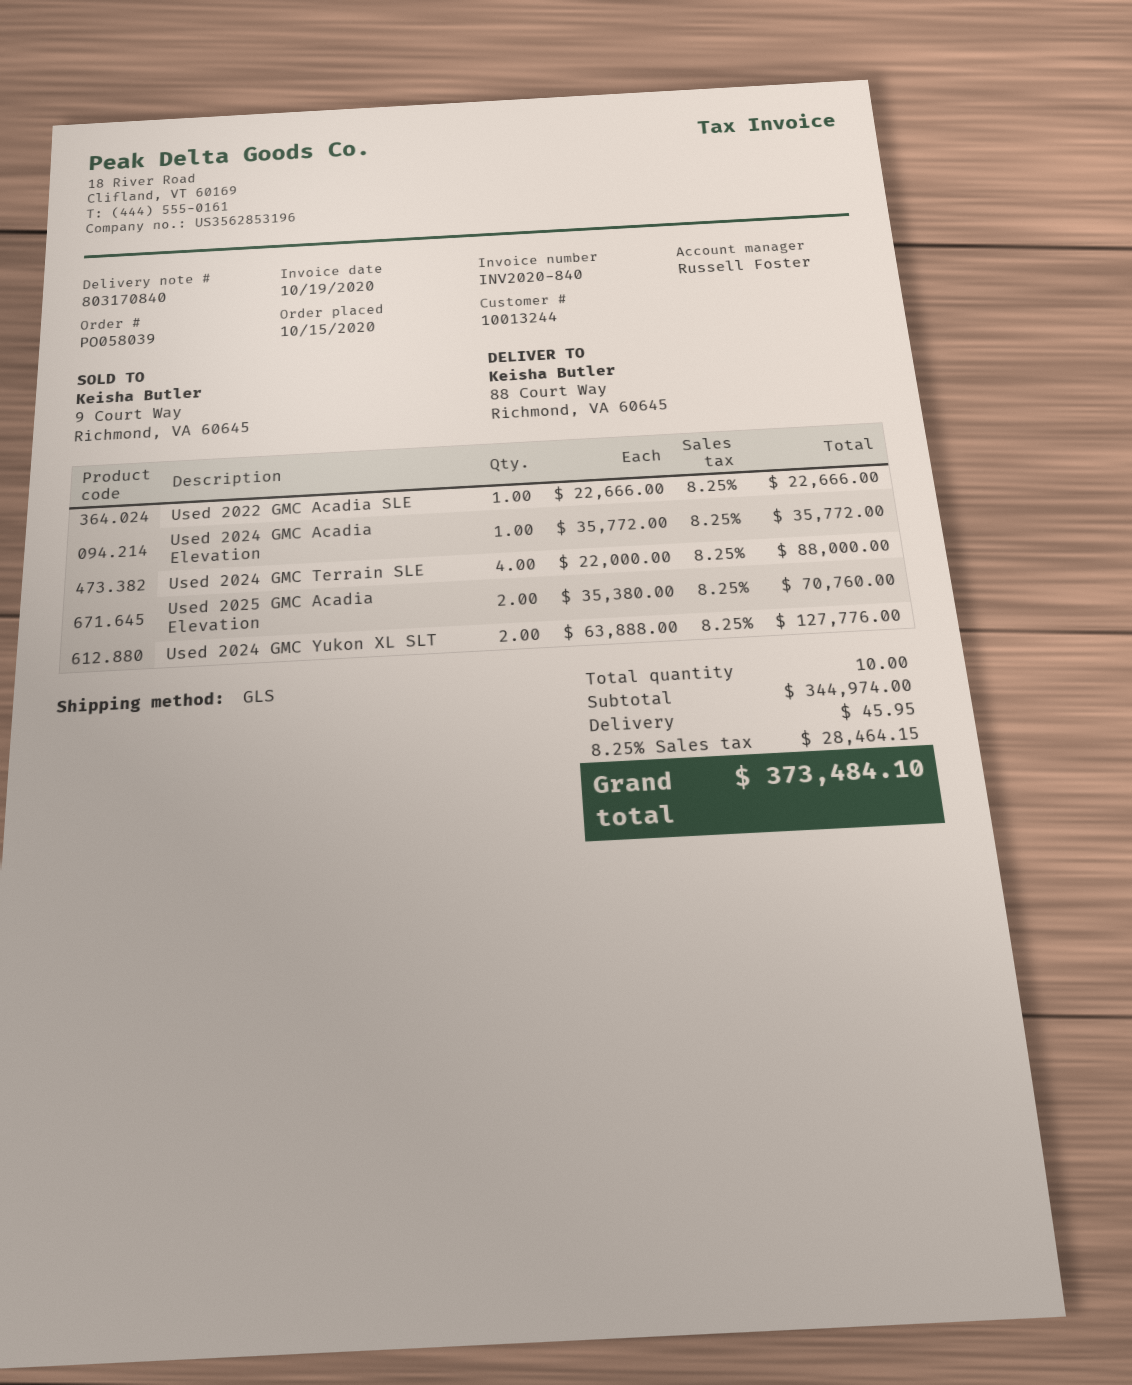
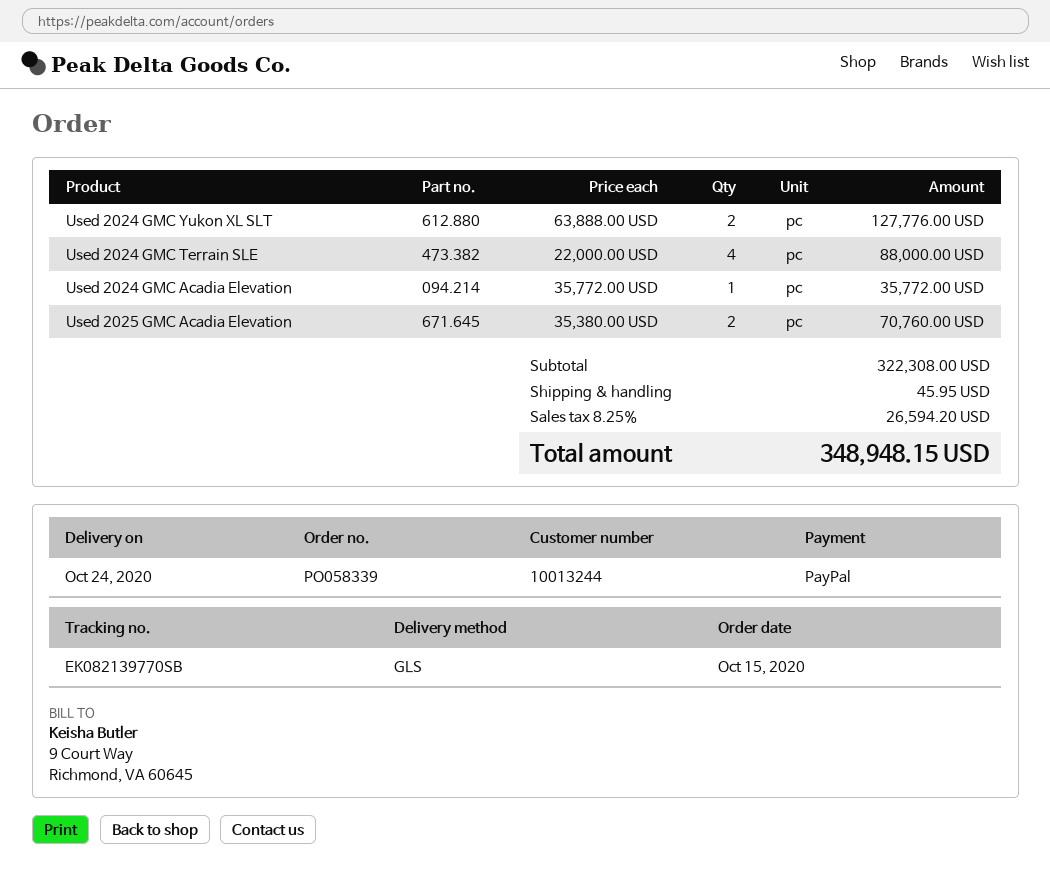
order number: PO058039 -> PO058339
Used 2022 GMC Acadia SLE: 1 x 22666.00 = 22666.00 -> none
subtotal: 344974.00 -> 322308.00
tax: 8.25% = 28464.15 -> 8.25% = 26594.20
total: 373484.10 -> 348948.15

